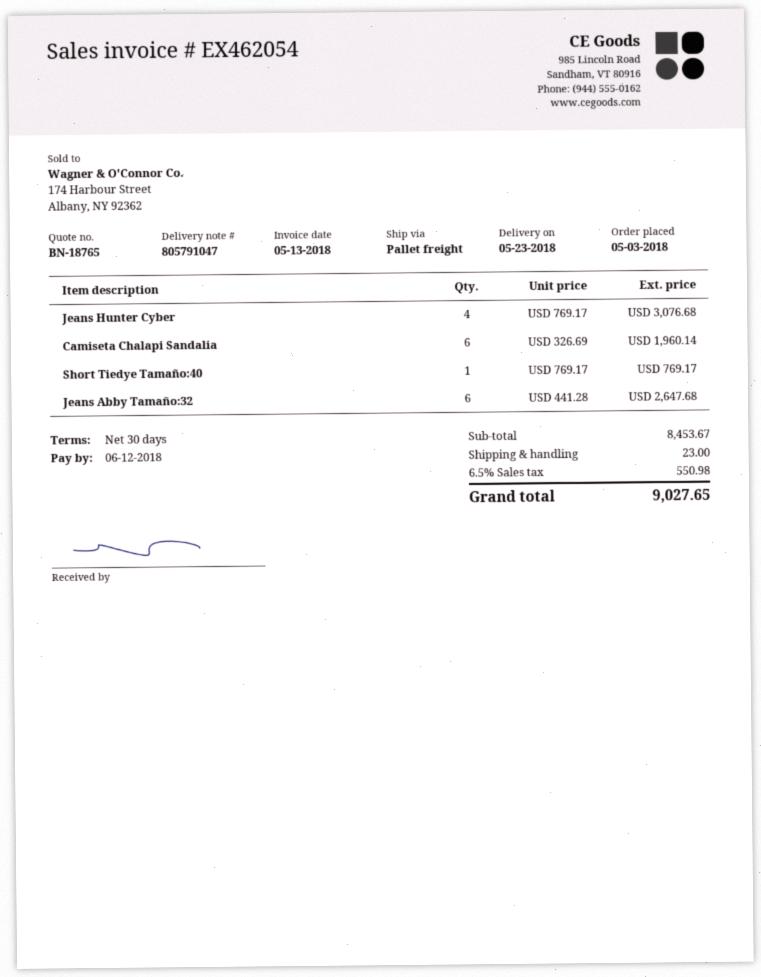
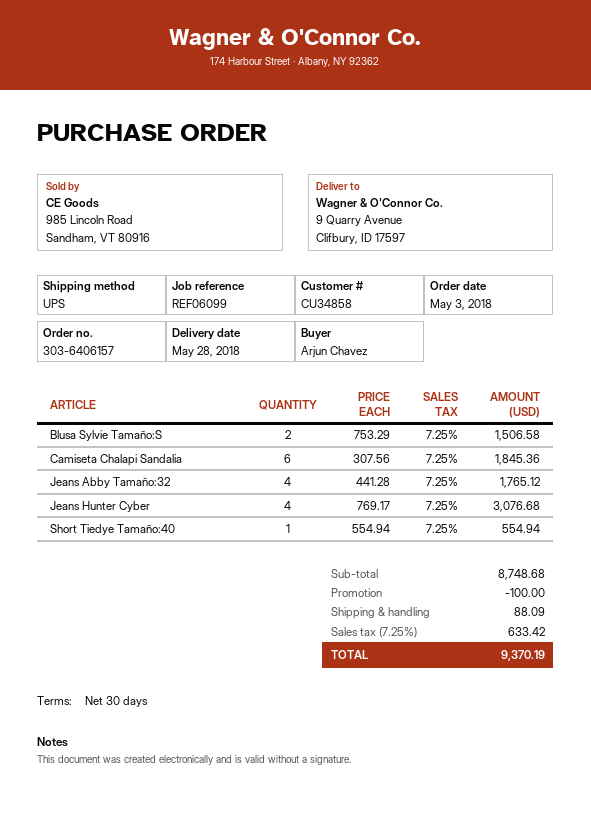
delivery date: 2018-05-23 -> 2018-05-28
shipping method: pallet freight -> UPS
Camiseta Chalapi Sandalia: 6 x 326.69 = 1960.14 -> 6 x 307.56 = 1845.36
Short Tiedye Tamaño:40: 1 x 769.17 = 769.17 -> 1 x 554.94 = 554.94
Jeans Abby Tamaño:32: 6 x 441.28 = 2647.68 -> 4 x 441.28 = 1765.12
Blusa Sylvie Tamaño:S: none -> 2 x 753.29 = 1506.58
subtotal: 8453.67 -> 8748.68
discount: none -> 100.00
shipping: 23.00 -> 88.09
tax: 6.5% = 550.98 -> 7.25% = 633.42
total: 9027.65 -> 9370.19

